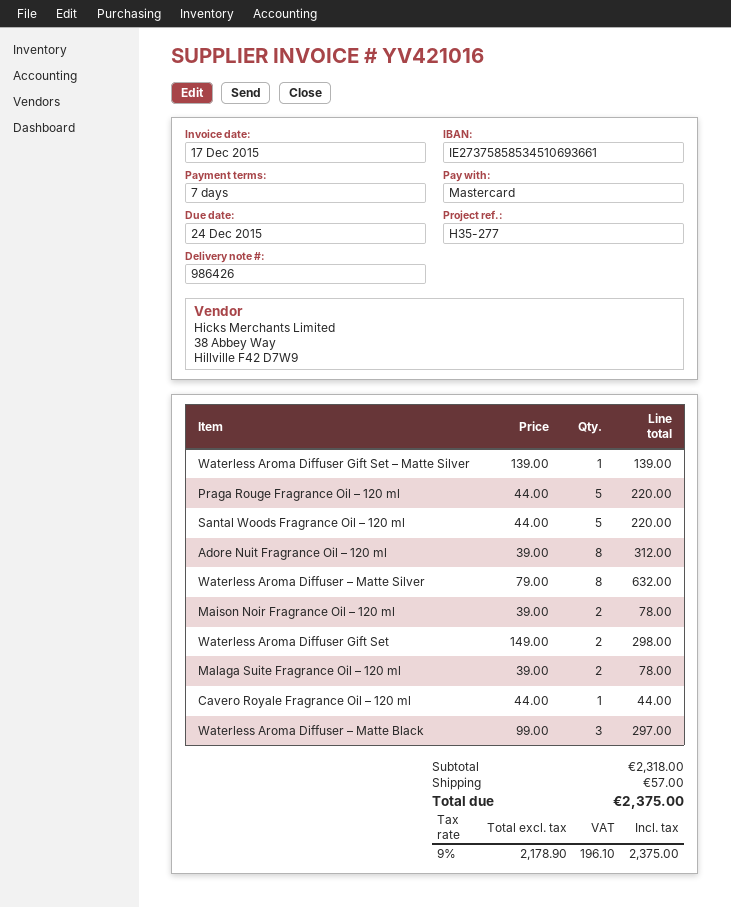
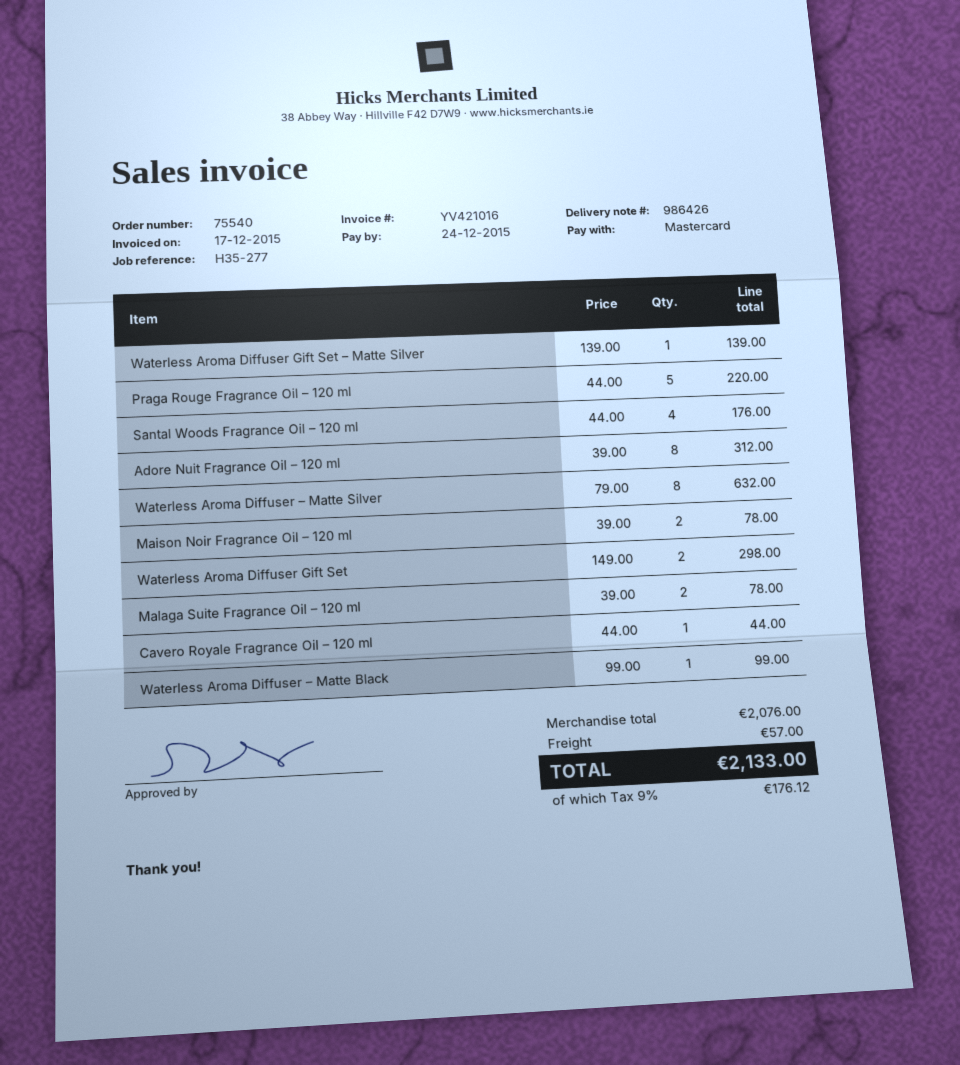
Santal Woods Fragrance Oil – 120 ml: 5 x 44.00 = 220.00 -> 4 x 44.00 = 176.00
Waterless Aroma Diffuser – Matte Black: 3 x 99.00 = 297.00 -> 1 x 99.00 = 99.00
subtotal: 2318.00 -> 2076.00
tax: 9% = 196.10 -> 9% = 176.12
total: 2375.00 -> 2133.00

